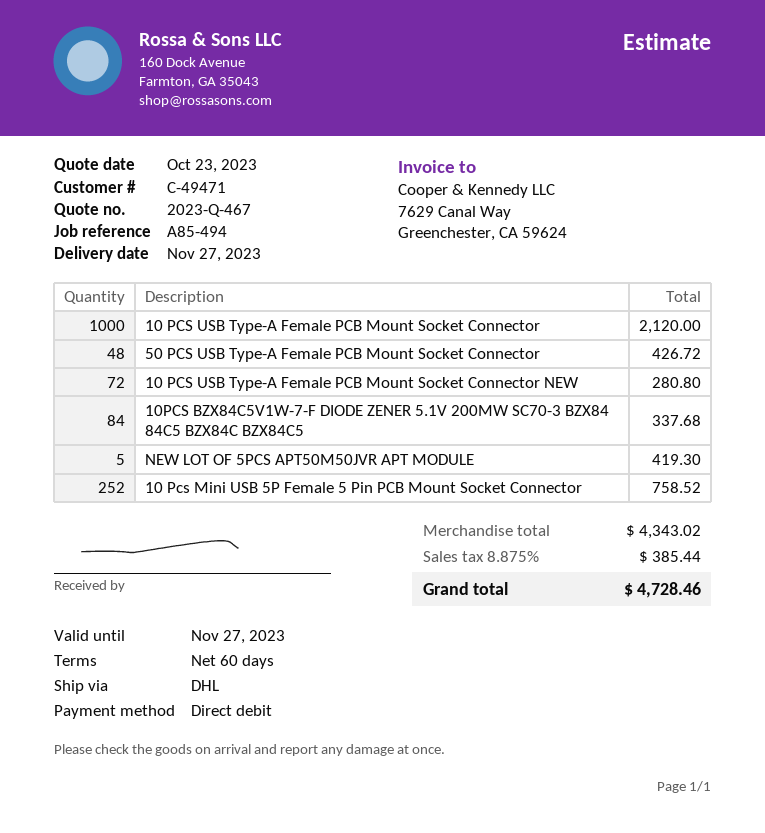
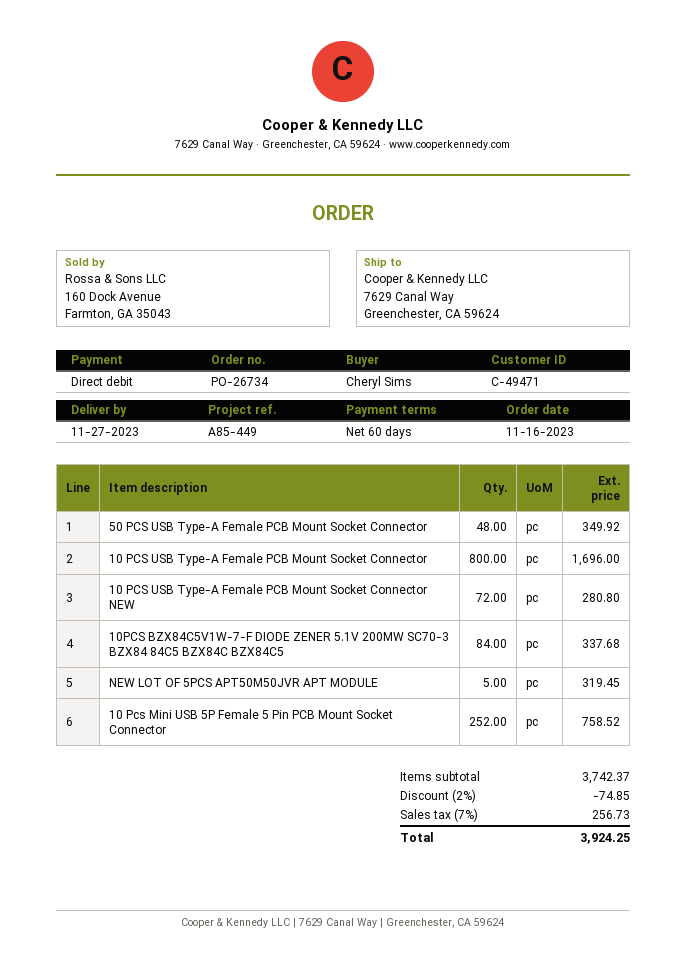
reference: A85-494 -> A85-449
10 PCS USB Type-A Female PCB Mount Socket Connector: 1000 for 2120.00 -> 800 for 1696.00
50 PCS USB Type-A Female PCB Mount Socket Connector: 48 for 426.72 -> 48 for 349.92
NEW LOT OF 5PCS APT50M50JVR APT MODULE: 5 for 419.30 -> 5 for 319.45
subtotal: 4343.02 -> 3742.37
discount: none -> 2% = 74.85
tax: 8.875% = 385.44 -> 7% = 256.73
total: 4728.46 -> 3924.25

